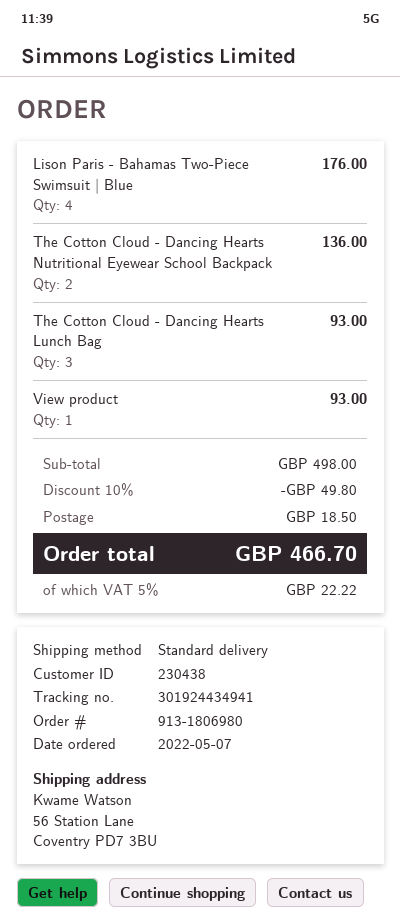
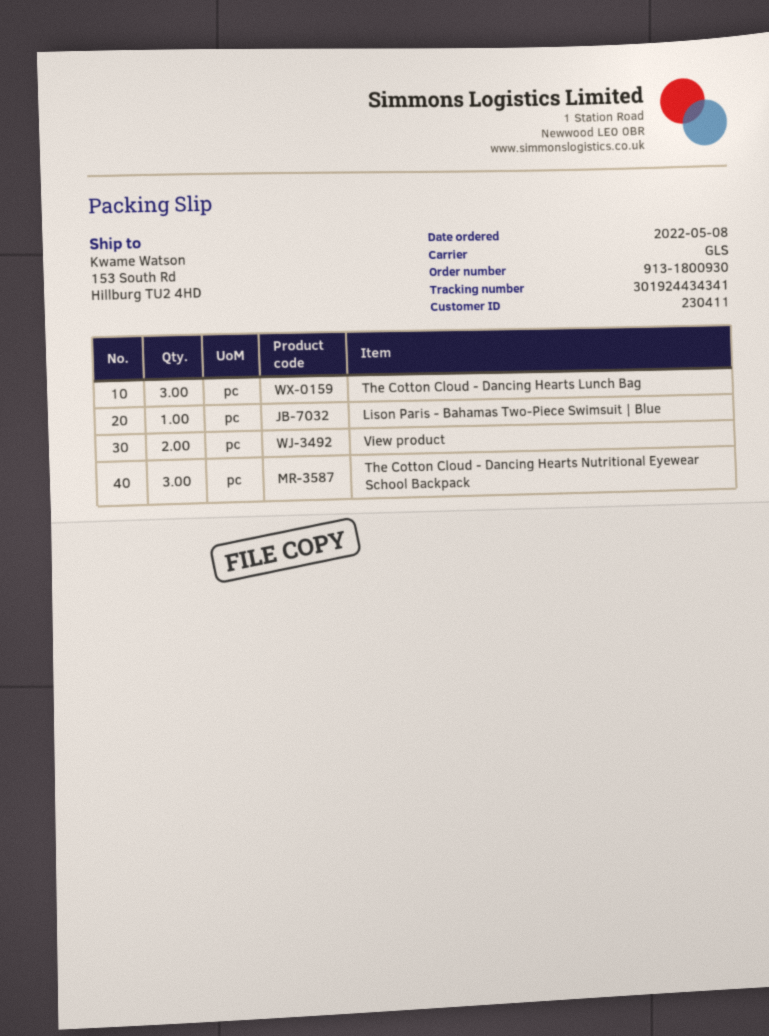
order number: 913-1806980 -> 913-1800930
order date: 2022-05-07 -> 2022-05-08
customer number: 230438 -> 230411
shipping method: standard -> GLS
tracking number: 301924434941 -> 301924434341
ship to: 56 Station Lane, Coventry PD7 3BU -> 153 South Rd, Hillburg TU2 4HD
Lison Paris - Bahamas Two-Piece Swimsuit | Blue: 4 -> 1
The Cotton Cloud - Dancing Hearts Nutritional Eyewear School Backpack: 2 -> 3
View product: 1 -> 2

